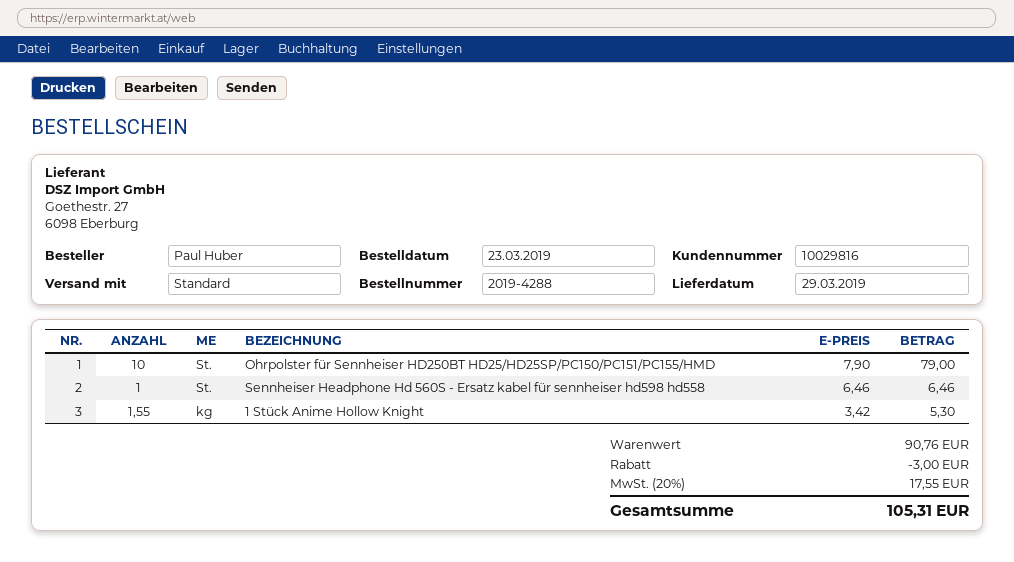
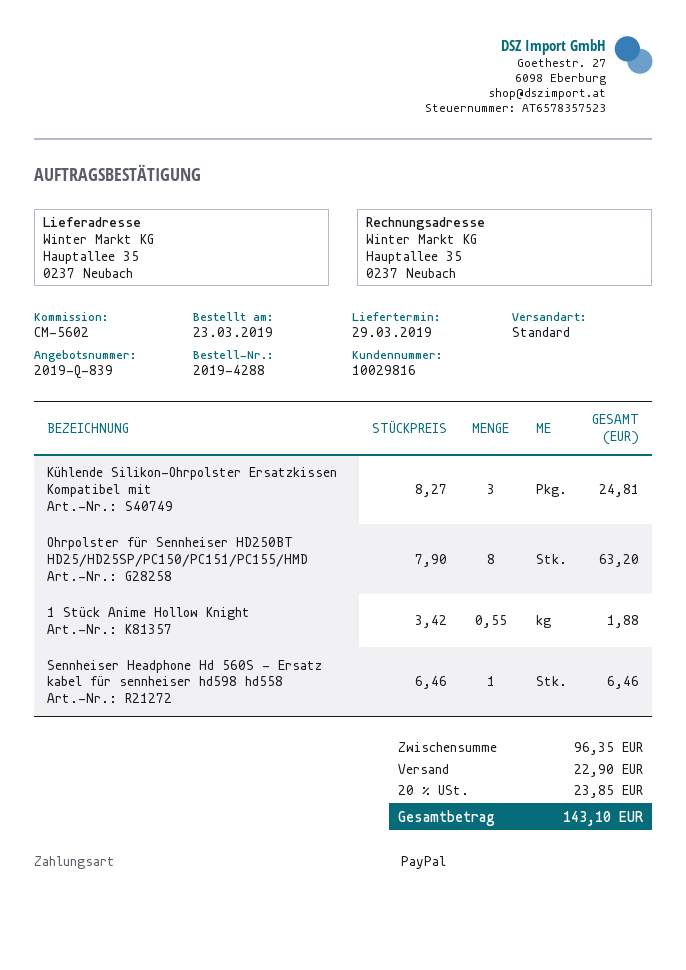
Ohrpolster für Sennheiser HD250BT HD25/HD25SP/PC150/PC151/PC155/HMD: 10 x 7.90 = 79.00 -> 8 x 7.90 = 63.20
1 Stück Anime Hollow Knight: 1.55 x 3.42 = 5.30 -> 0.55 x 3.42 = 1.88
Kühlende Silikon-Ohrpolster Ersatzkissen Kompatibel mit: none -> 3 x 8.27 = 24.81
subtotal: 90.76 -> 96.35
discount: 3.00 -> none
shipping: none -> 22.90
tax: 20% = 17.55 -> 20% = 23.85
total: 105.31 -> 143.10

